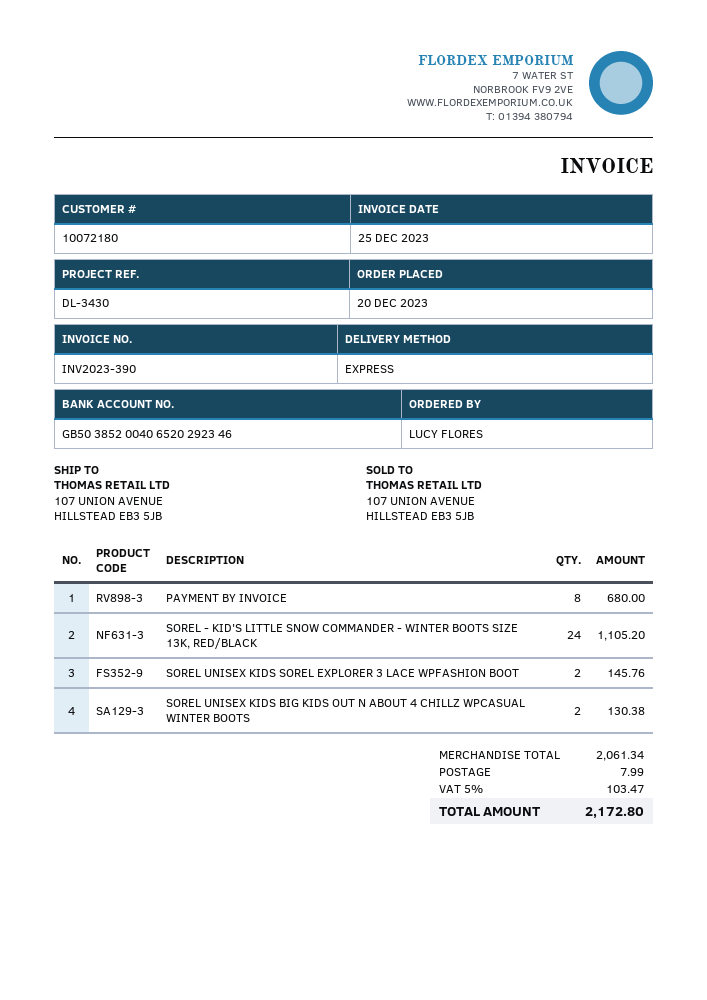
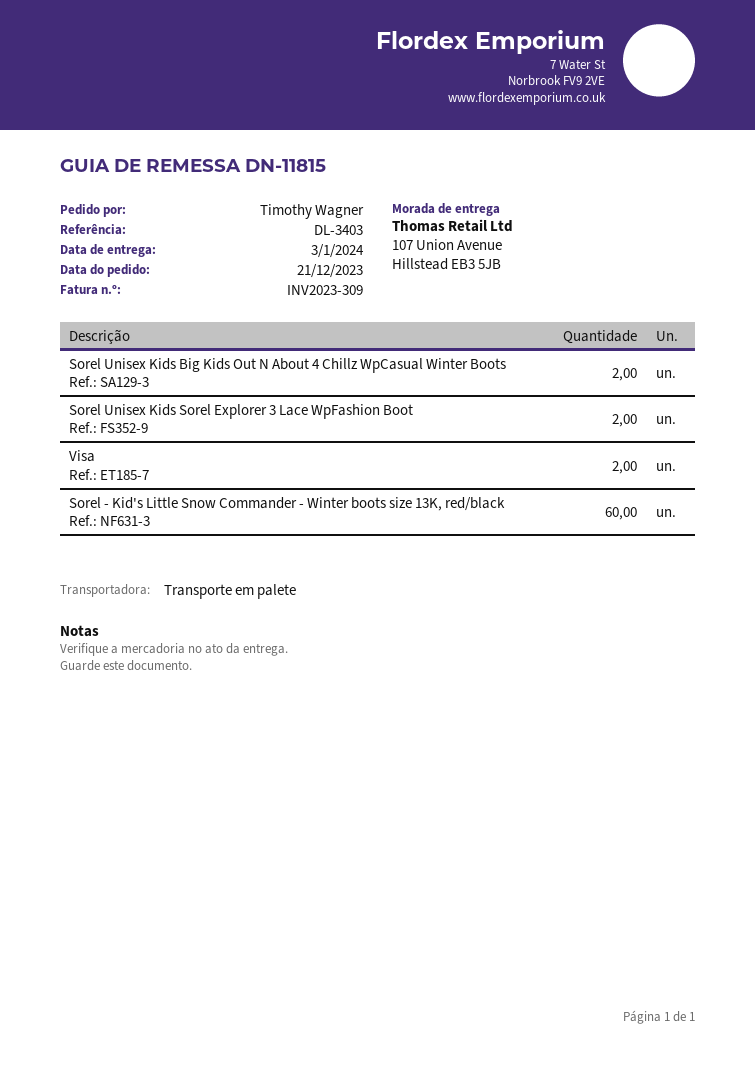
order date: 2023-12-20 -> 2023-12-21
invoice number: INV2023-390 -> INV2023-309
reference: DL-3430 -> DL-3403
ordered by: LUCY FLORES -> Timothy Wagner
shipping method: express -> pallet freight
PAYMENT BY INVOICE: 8 -> none
SOREL - KID'S LITTLE SNOW COMMANDER - WINTER BOOTS SIZE 13K, RED/BLACK: 24 -> 60
Visa: none -> 2

